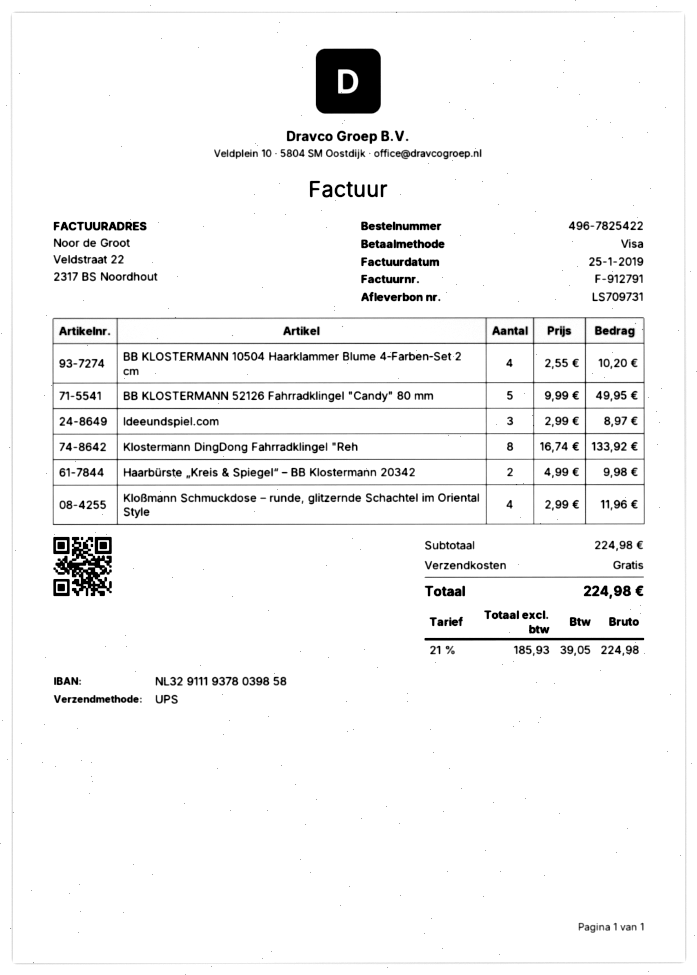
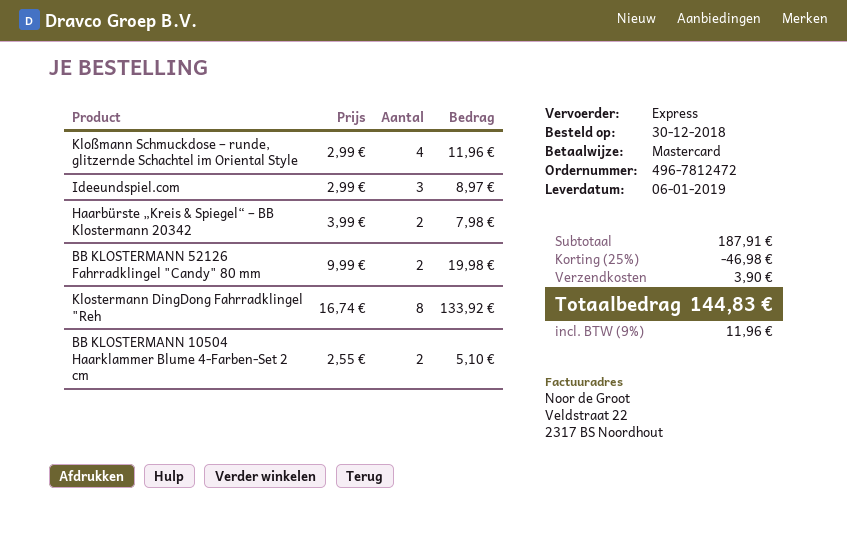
order number: 496-7825422 -> 496-7812472
payment method: Visa -> Mastercard
shipping method: UPS -> express
BB KLOSTERMANN 10504 Haarklammer Blume 4‑Farben‑Set 2 cm: 4 x 2.55 = 10.20 -> 2 x 2.55 = 5.10
BB KLOSTERMANN 52126 Fahrradklingel "Candy" 80 mm: 5 x 9.99 = 49.95 -> 2 x 9.99 = 19.98
Haarbürste „Kreis & Spiegel“ – BB Klostermann 20342: 2 x 4.99 = 9.98 -> 2 x 3.99 = 7.98
subtotal: 224.98 -> 187.91
discount: none -> 25% = 46.98
shipping: 0.00 -> 3.90
tax: 21% = 39.05 -> 9% = 11.96
total: 224.98 -> 144.83

